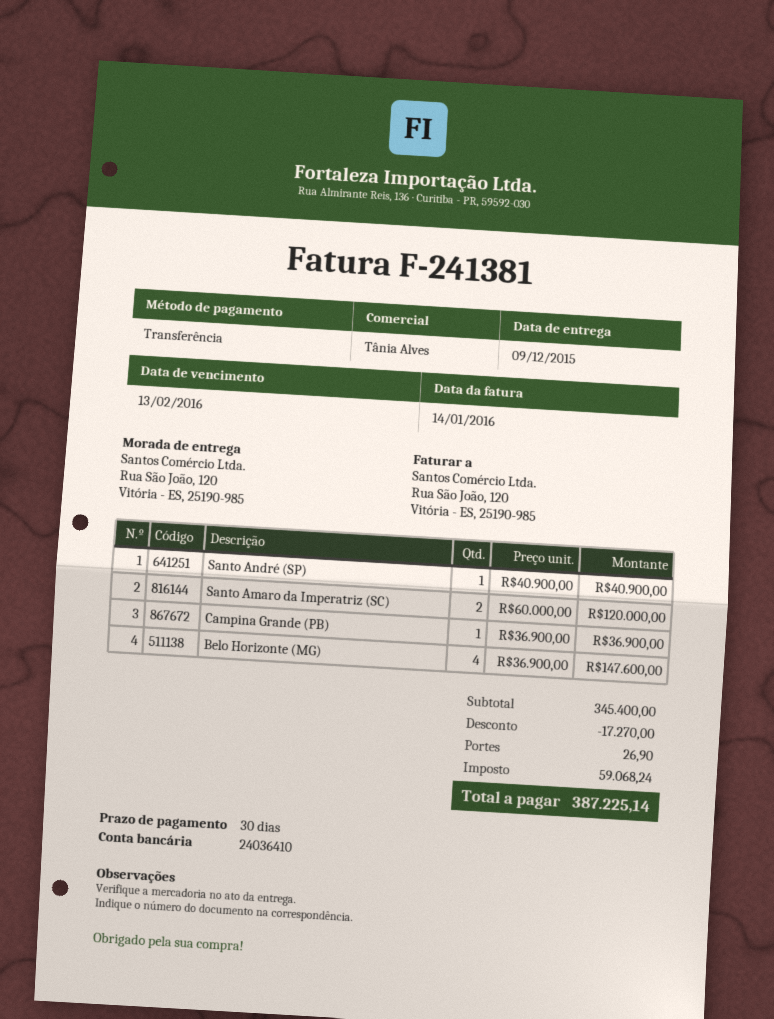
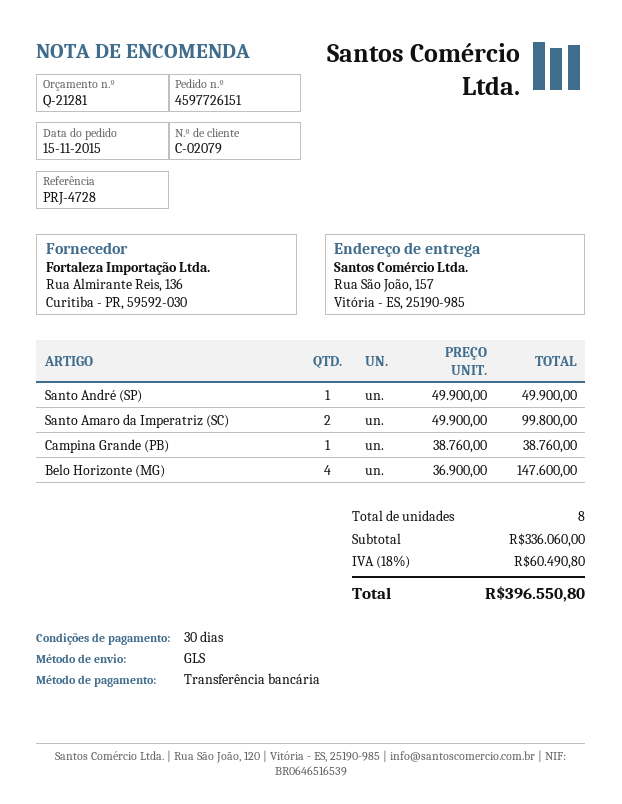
ship to: Rua São João, 120, Vitória - ES, 25190-985 -> Rua São João, 157, Vitória - ES, 25190-985
Santo André (SP): 1 x 40900.00 = 40900.00 -> 1 x 49900.00 = 49900.00
Santo Amaro da Imperatriz (SC): 2 x 60000.00 = 120000.00 -> 2 x 49900.00 = 99800.00
Campina Grande (PB): 1 x 36900.00 = 36900.00 -> 1 x 38760.00 = 38760.00
subtotal: 345400.00 -> 336060.00
discount: 17270.00 -> none
shipping: 26.90 -> none
tax: 59068.24 -> 60490.80
total: 387225.14 -> 396550.80

